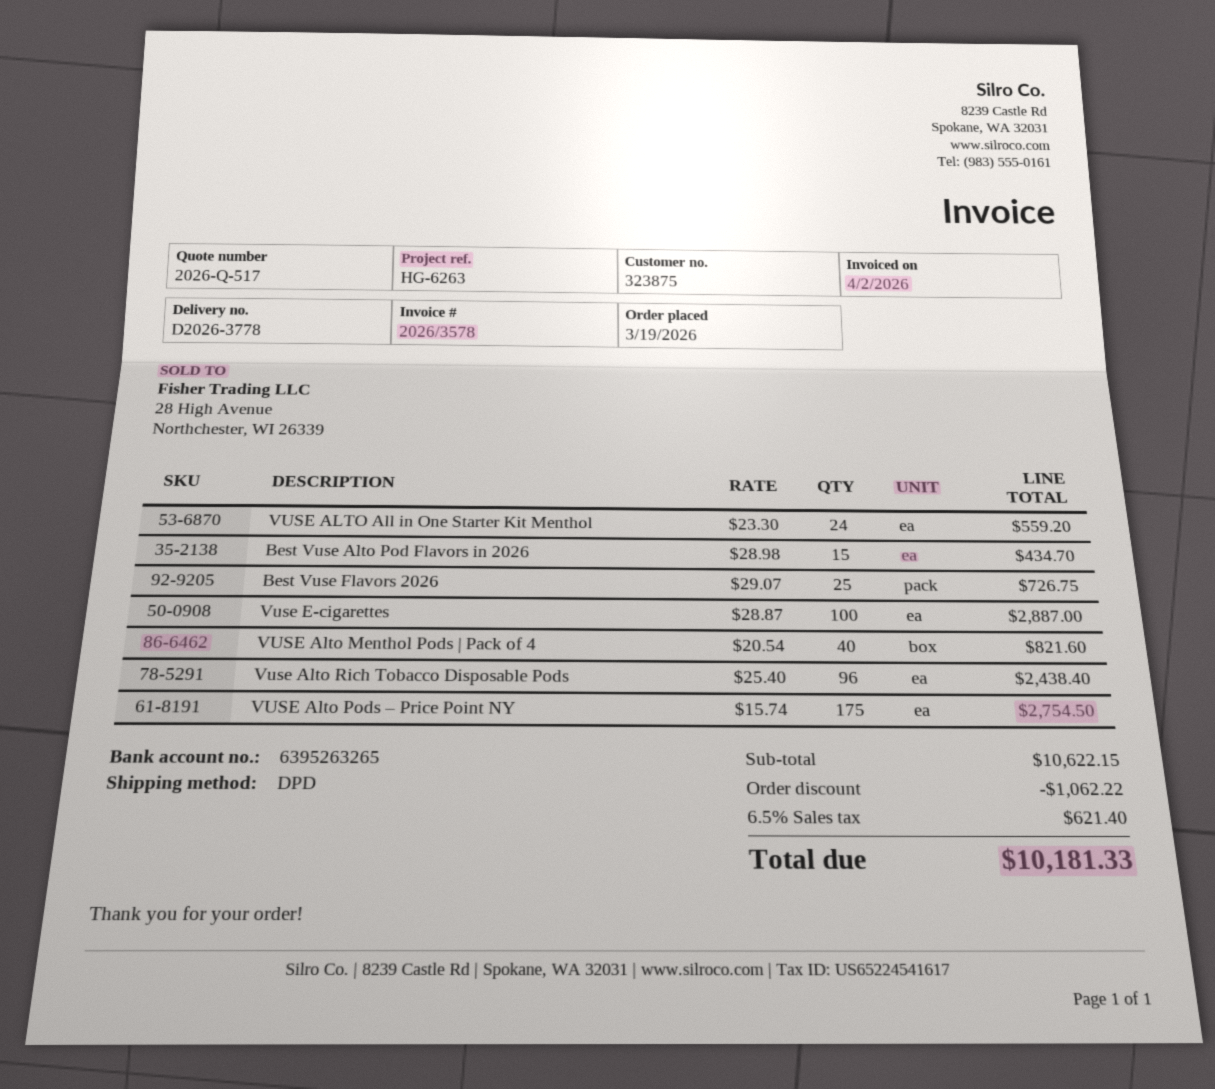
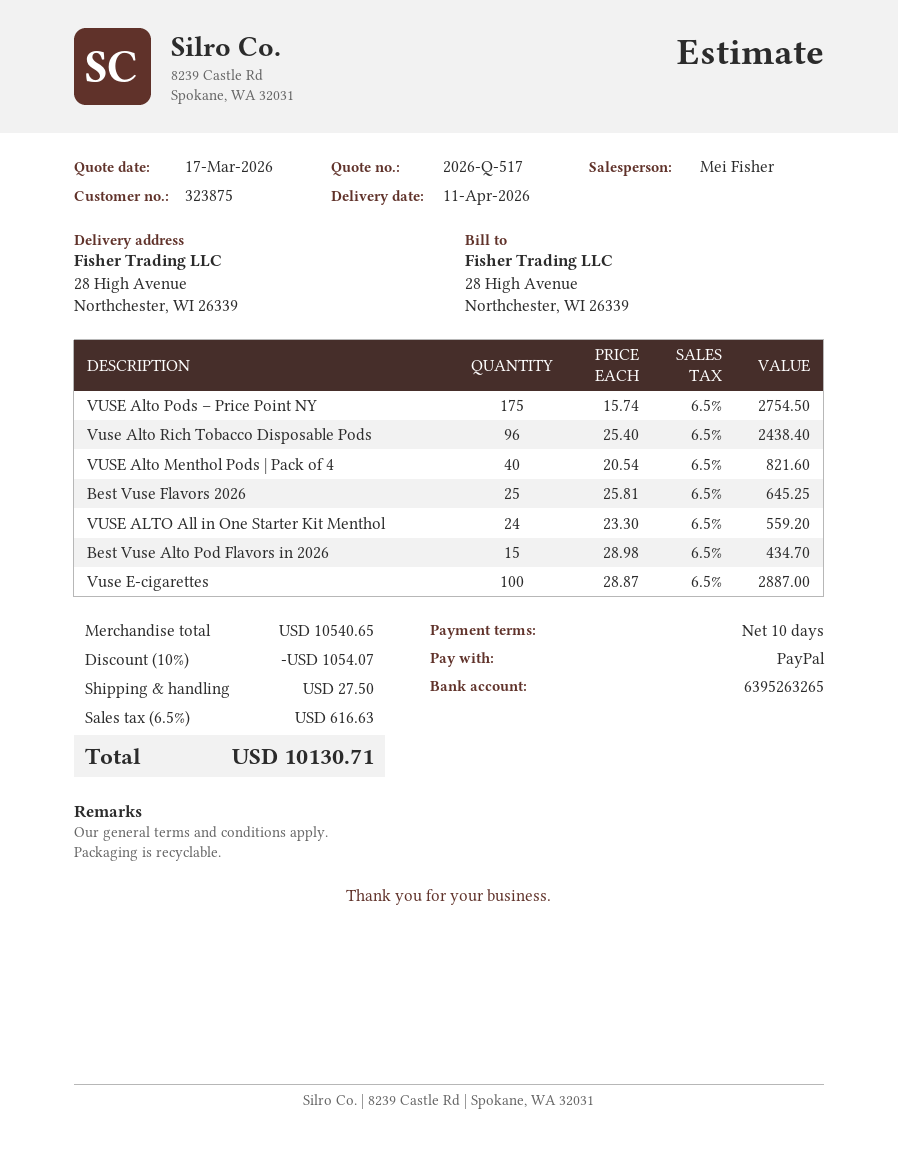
Best Vuse Flavors 2026: 25 x 29.07 = 726.75 -> 25 x 25.81 = 645.25
subtotal: 10622.15 -> 10540.65
discount: 1062.22 -> 1054.07
shipping: none -> 27.50
tax: 6.5% = 621.40 -> 6.5% = 616.63
total: 10181.33 -> 10130.71

